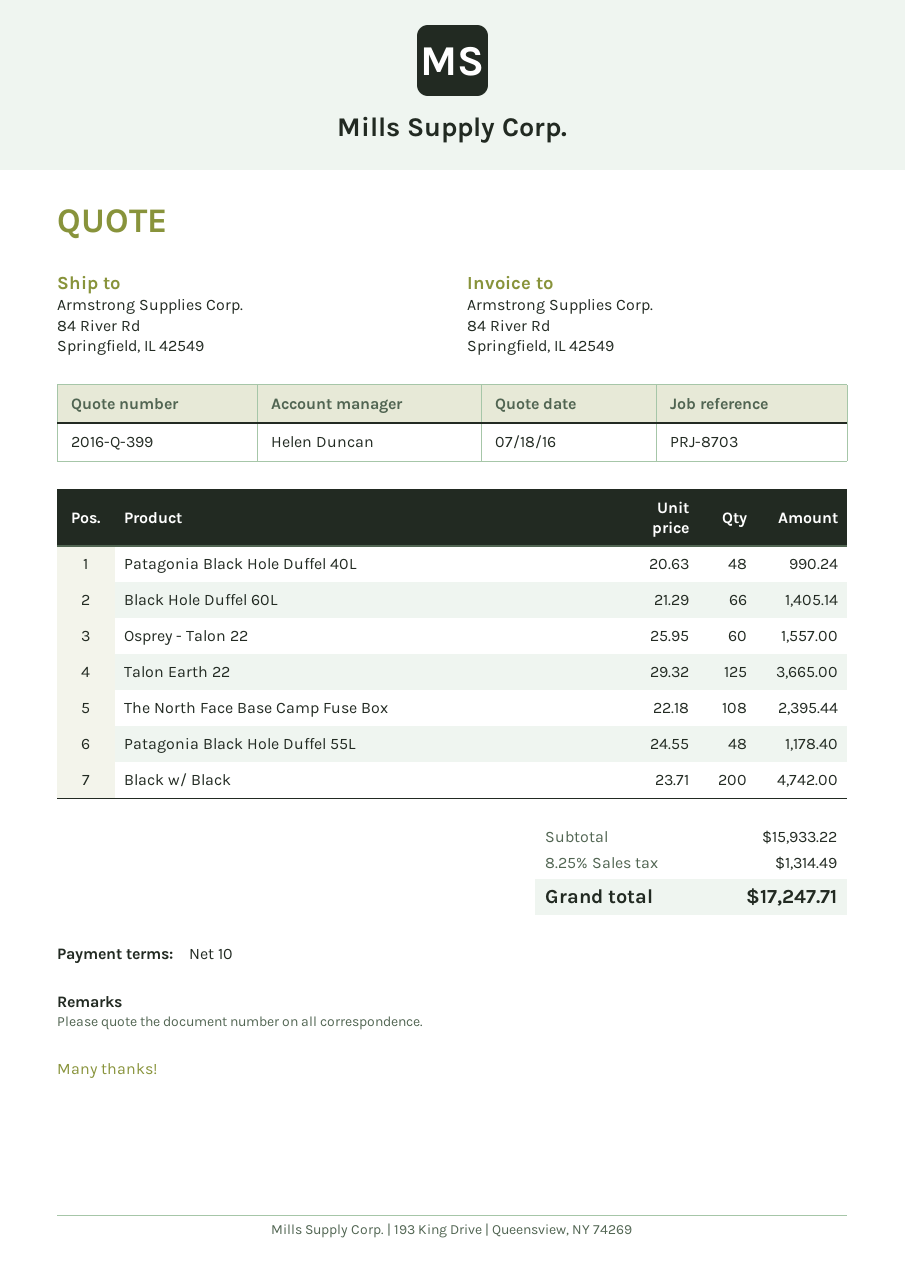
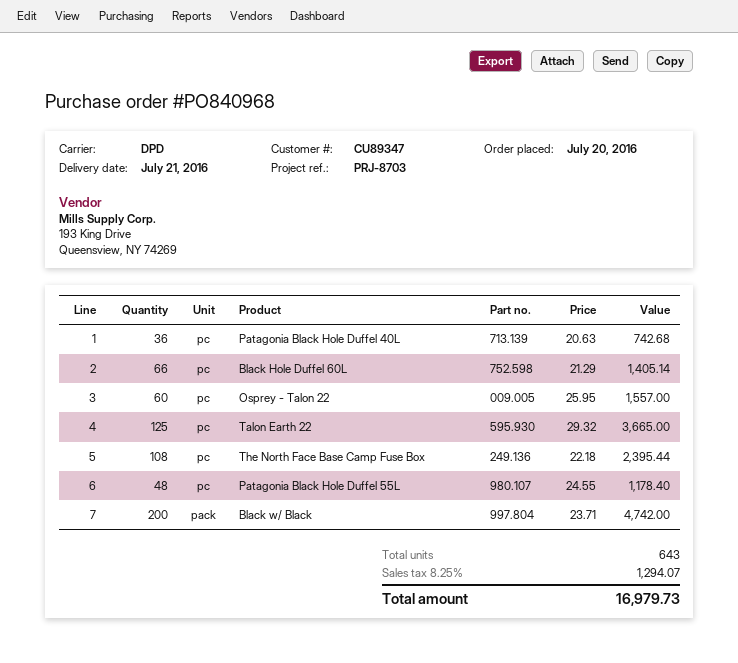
Patagonia Black Hole Duffel 40L: 48 x 20.63 = 990.24 -> 36 x 20.63 = 742.68
tax: 8.25% = 1314.49 -> 8.25% = 1294.07
total: 17247.71 -> 16979.73

